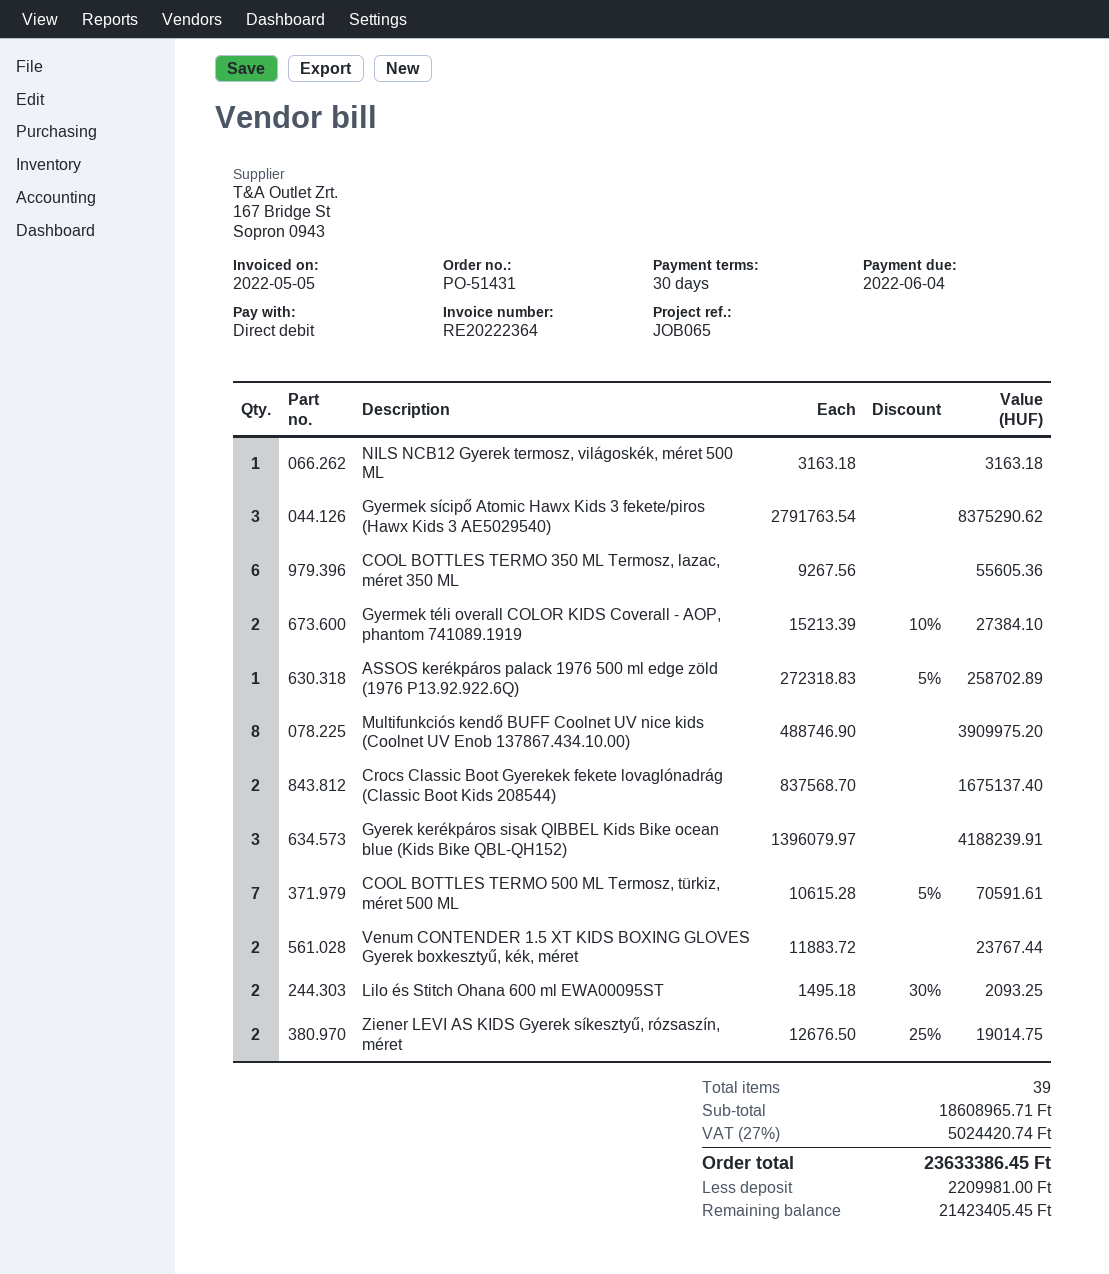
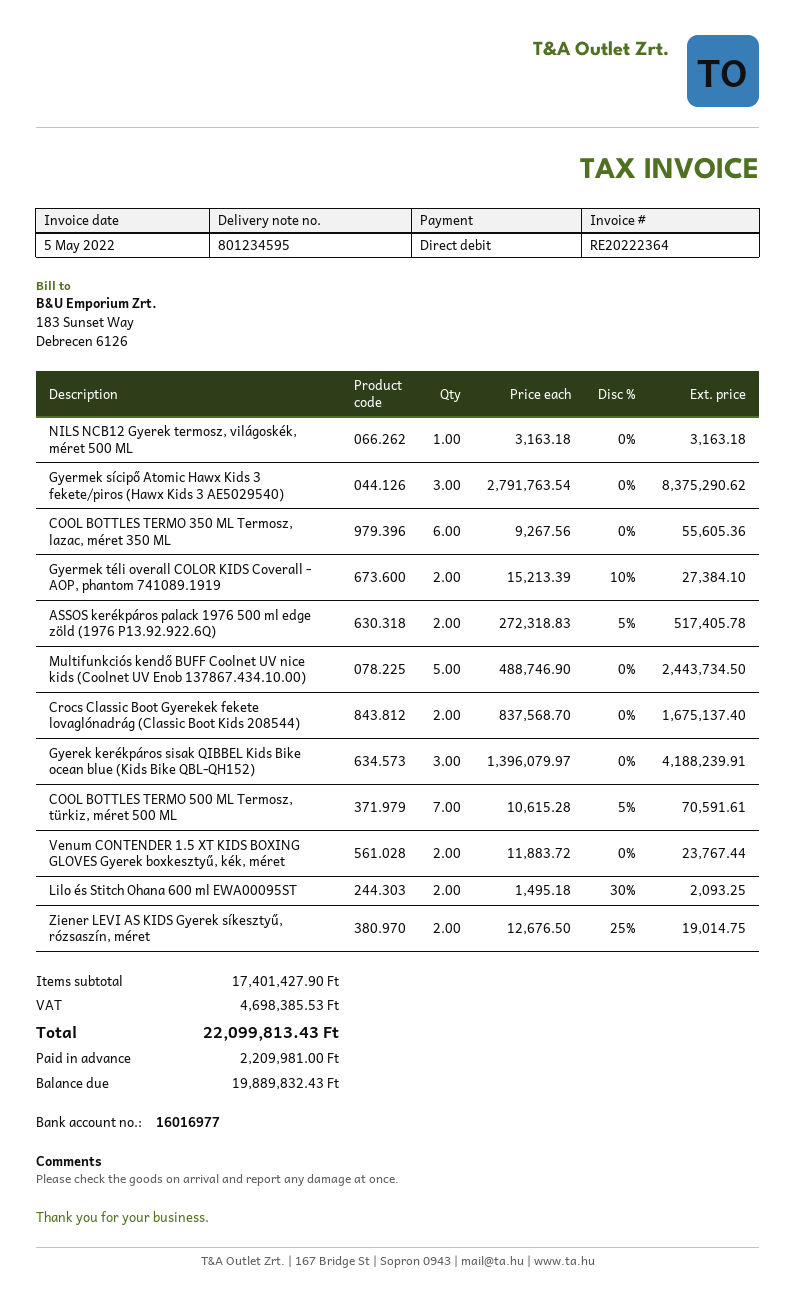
ASSOS kerékpáros palack 1976 500 ml edge zöld (1976 P13.92.922.6Q): 1 x 272318.83 - 5% = 258702.89 -> 2 x 272318.83 - 5% = 517405.78
Multifunkciós kendő BUFF Coolnet UV nice kids (Coolnet UV Enob 137867.434.10.00): 8 x 488746.90 = 3909975.20 -> 5 x 488746.90 = 2443734.50
subtotal: 18608965.71 -> 17401427.90
tax: 5024420.74 -> 4698385.53
total: 23633386.45 -> 22099813.43
balance: 21423405.45 -> 19889832.43

